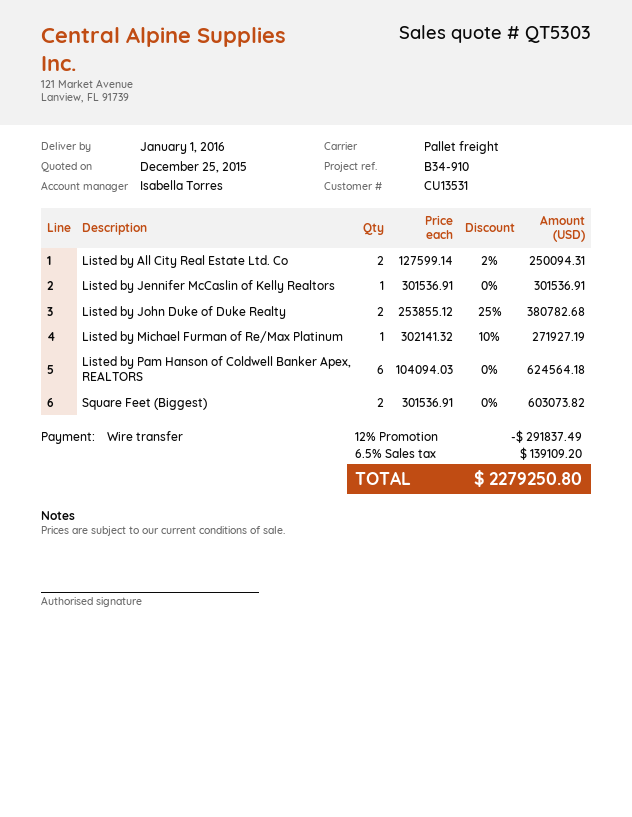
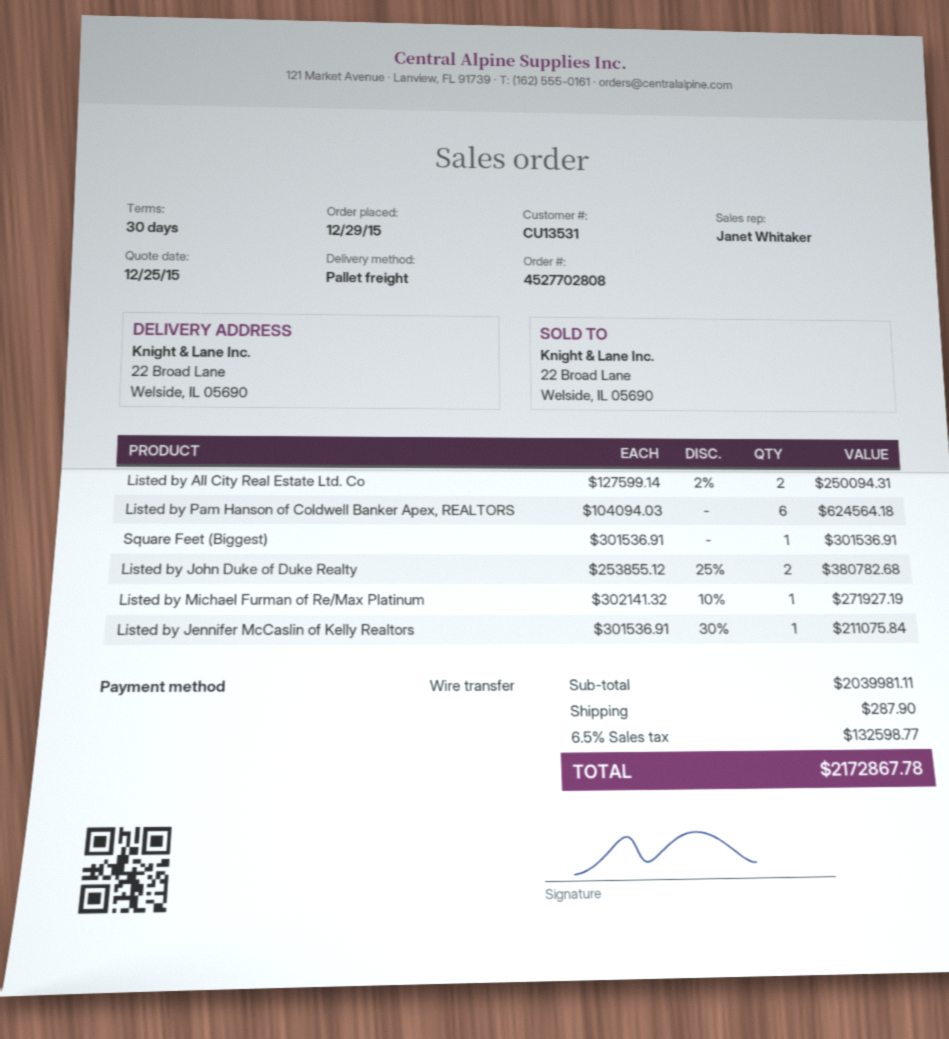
sales rep: Isabella Torres -> Janet Whitaker
Listed by Jennifer McCaslin of Kelly Realtors: 1 x 301536.91 = 301536.91 -> 1 x 301536.91 - 30% = 211075.84
Square Feet (Biggest): 2 x 301536.91 = 603073.82 -> 1 x 301536.91 = 301536.91
discount: 12% = 291837.49 -> none
shipping: none -> 287.90
tax: 6.5% = 139109.20 -> 6.5% = 132598.77
total: 2279250.80 -> 2172867.78

